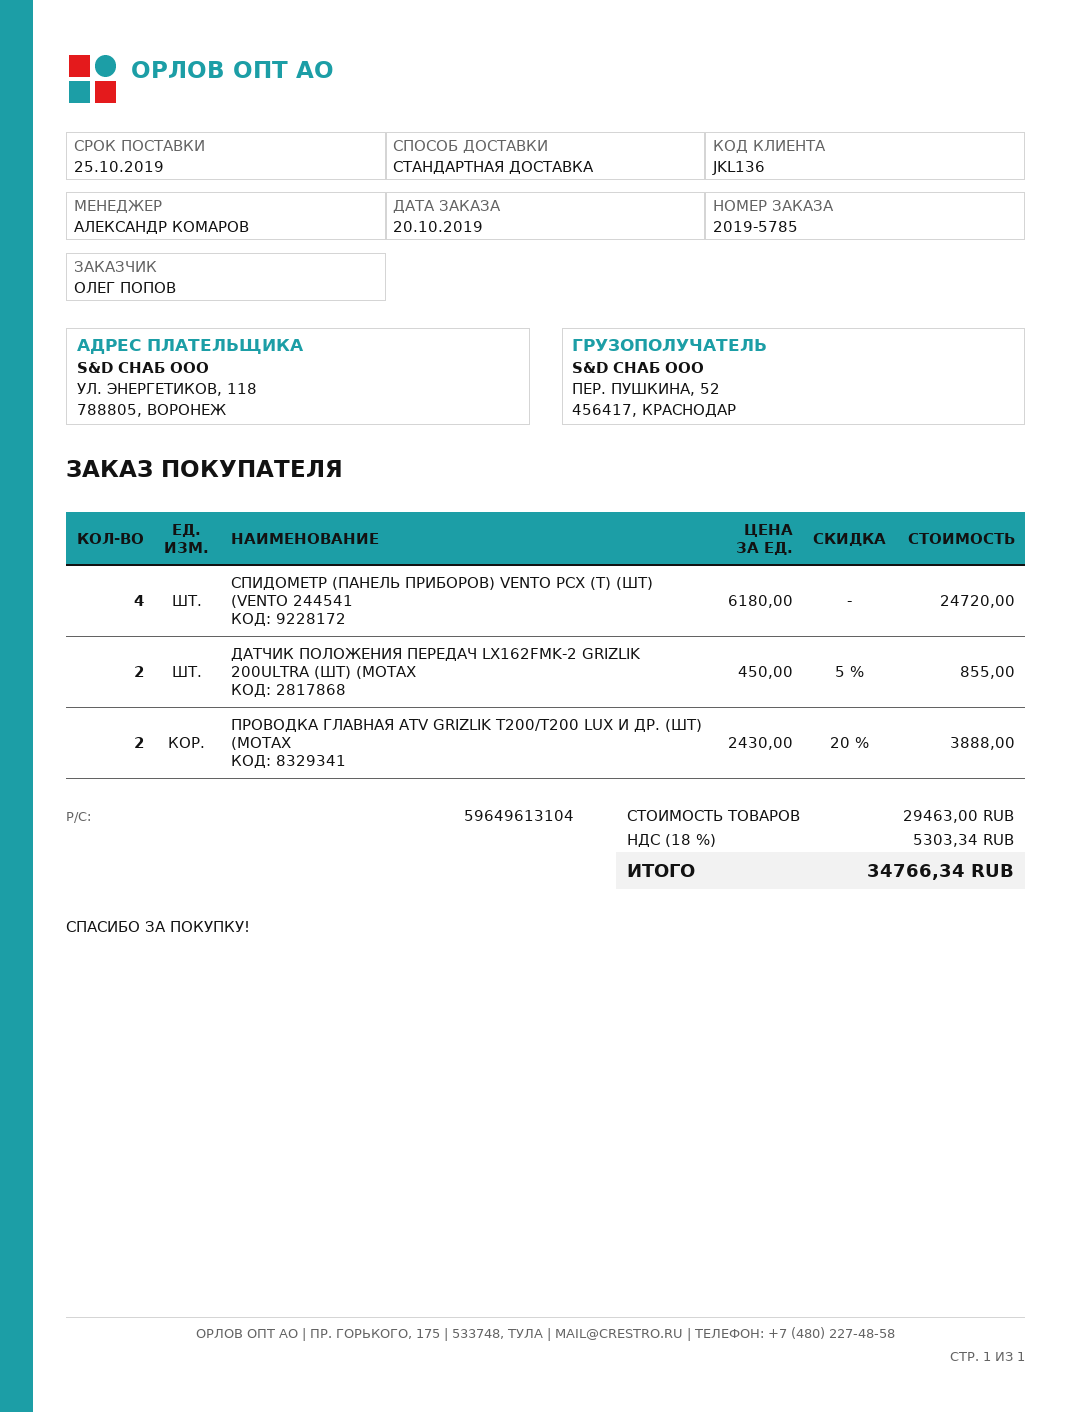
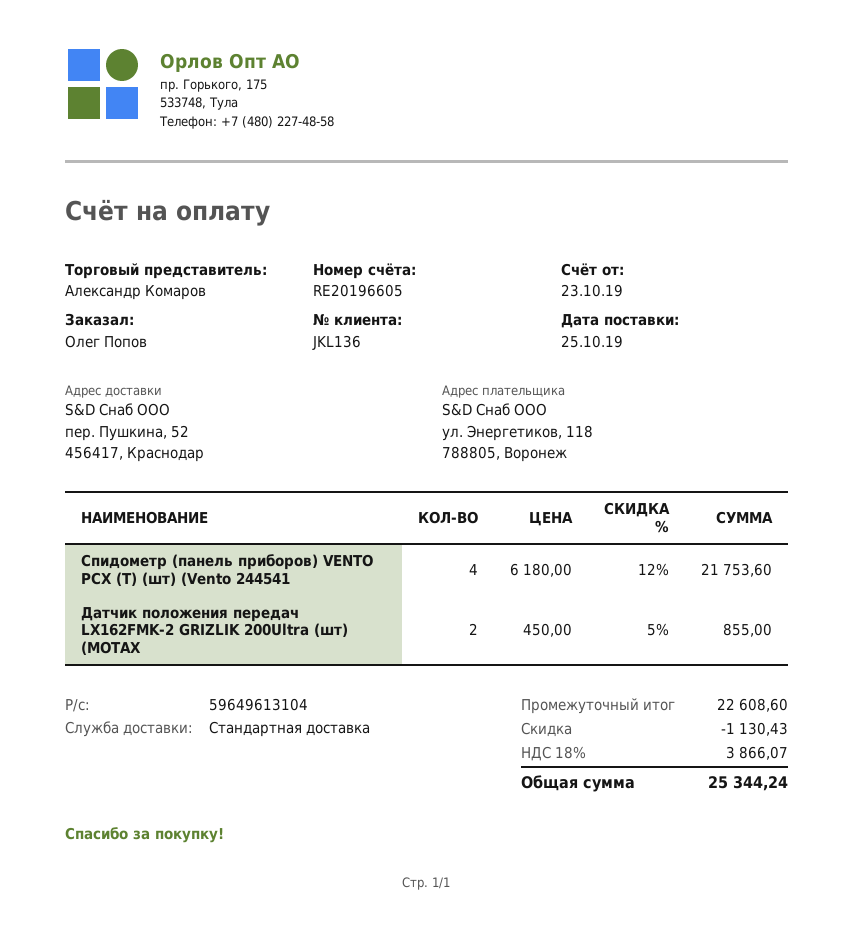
СПИДОМЕТР (ПАНЕЛЬ ПРИБОРОВ) VENTO PCX (T) (ШТ) (VENTO 244541: 4 x 6180.00 = 24720.00 -> 4 x 6180.00 - 12% = 21753.60
ПРОВОДКА ГЛАВНАЯ ATV GRIZLIK T200/T200 LUX И ДР. (ШТ) (MOTAX: 2 x 2430.00 - 20% = 3888.00 -> none
subtotal: 29463.00 -> 22608.60
discount: none -> 1130.43
tax: 18% = 5303.34 -> 18% = 3866.07
total: 34766.34 -> 25344.24

